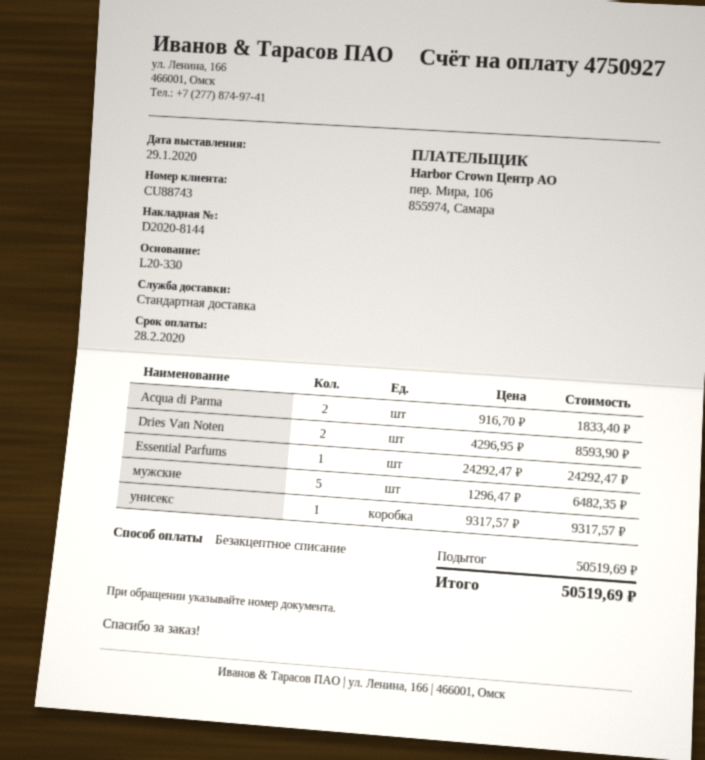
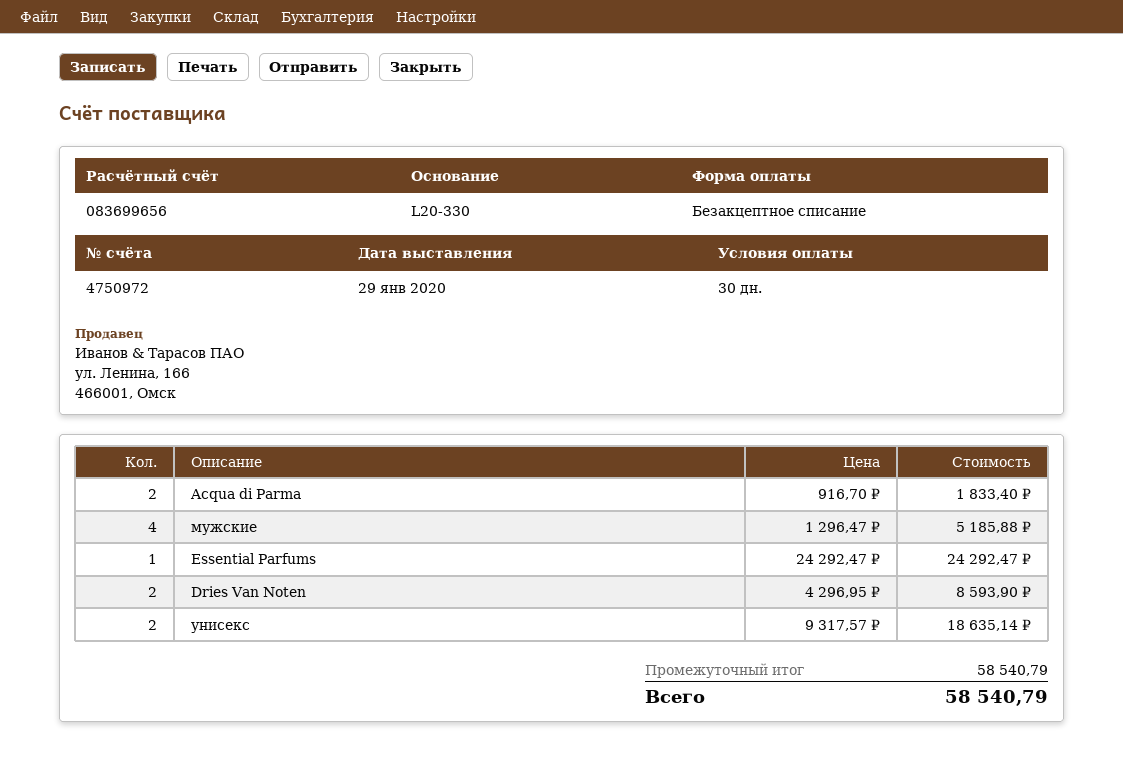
invoice number: 4750927 -> 4750972
мужские: 5 x 1296.47 = 6482.35 -> 4 x 1296.47 = 5185.88
унисекс: 1 x 9317.57 = 9317.57 -> 2 x 9317.57 = 18635.14
subtotal: 50519.69 -> 58540.79
total: 50519.69 -> 58540.79

